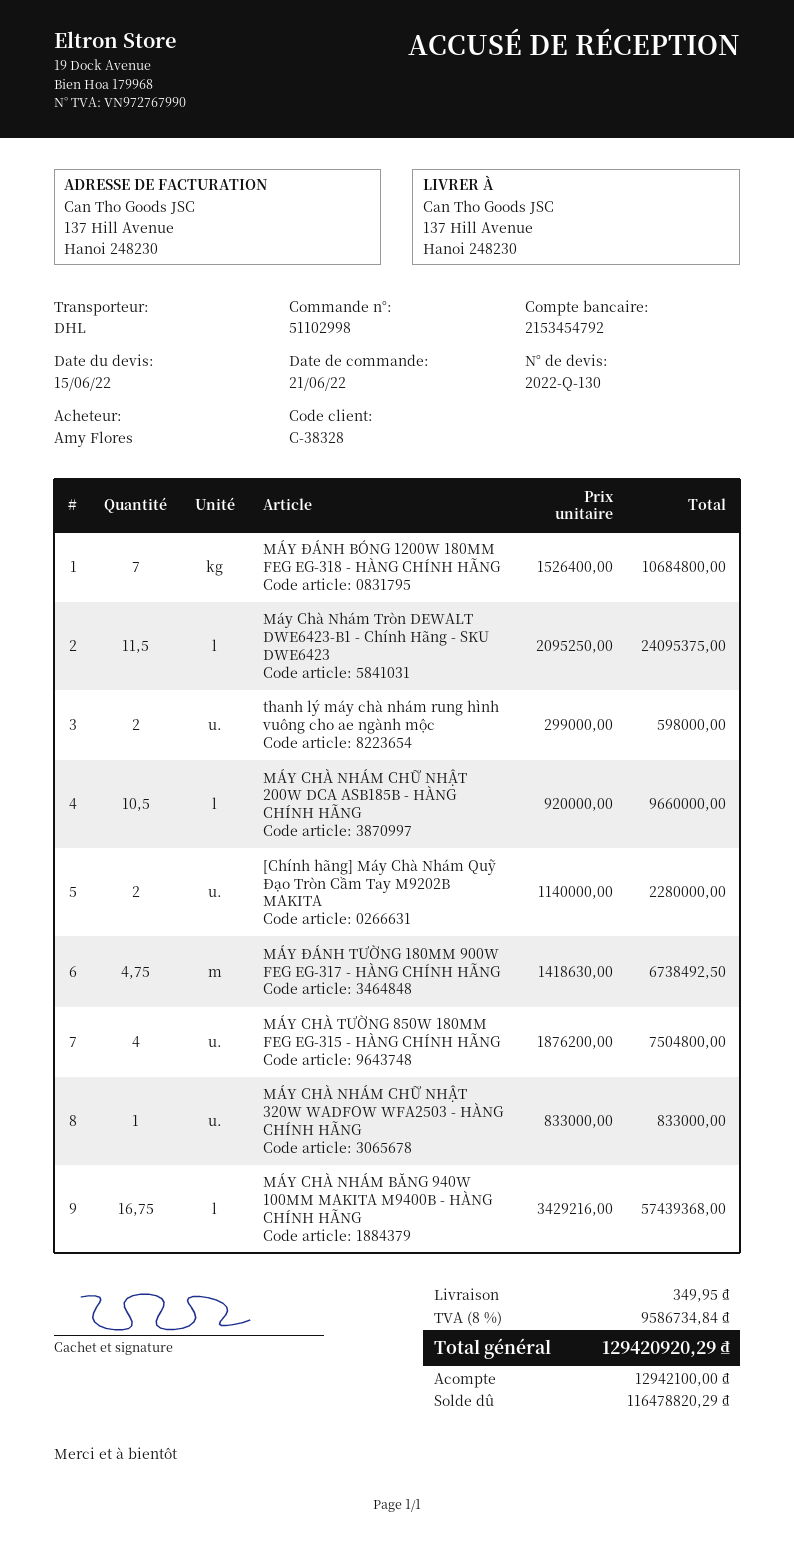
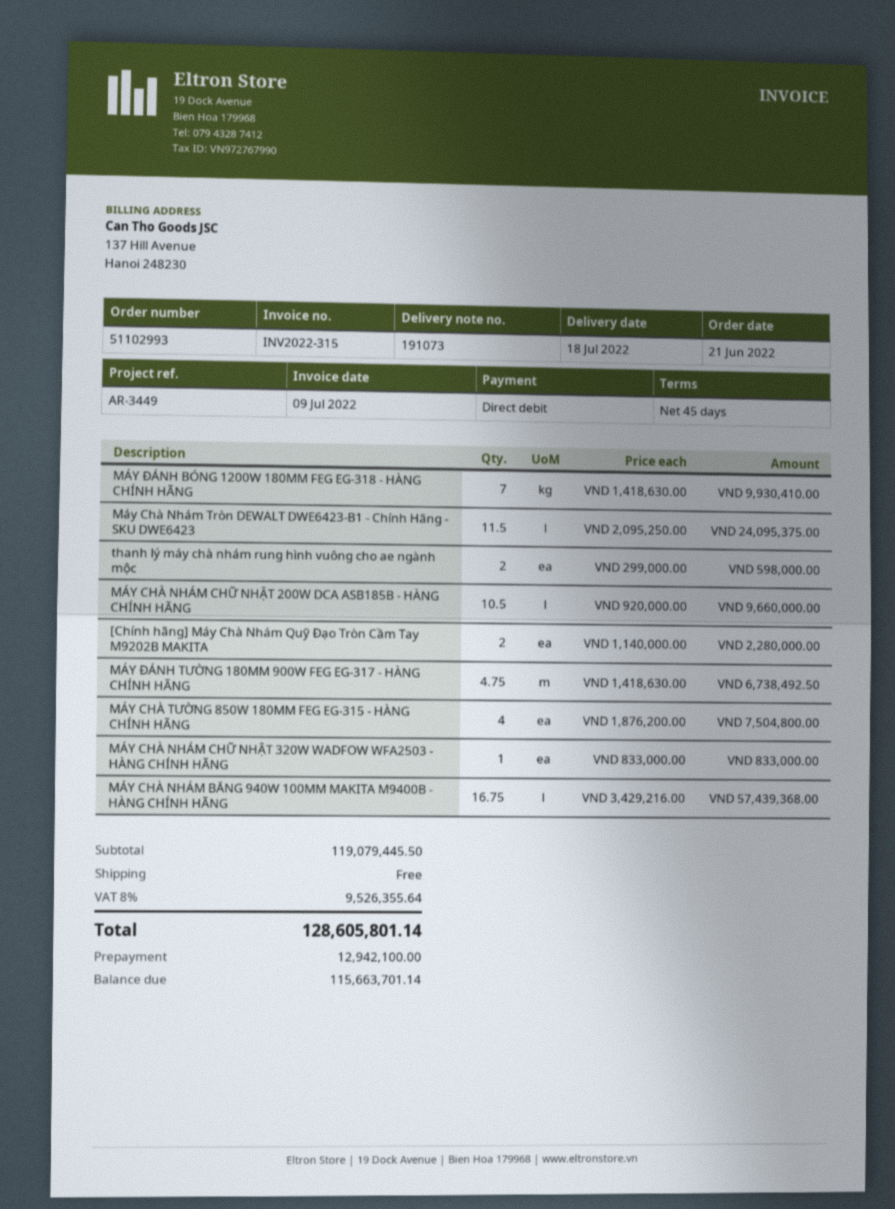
order number: 51102998 -> 51102993
MÁY ĐÁNH BÓNG 1200W 180MM FEG EG-318 - HÀNG CHÍNH HÃNG: 7 x 1526400.00 = 10684800.00 -> 7 x 1418630.00 = 9930410.00
shipping: 349.95 -> 0.00
tax: 8% = 9586734.84 -> 8% = 9526355.64
total: 129420920.29 -> 128605801.14
balance: 116478820.29 -> 115663701.14

